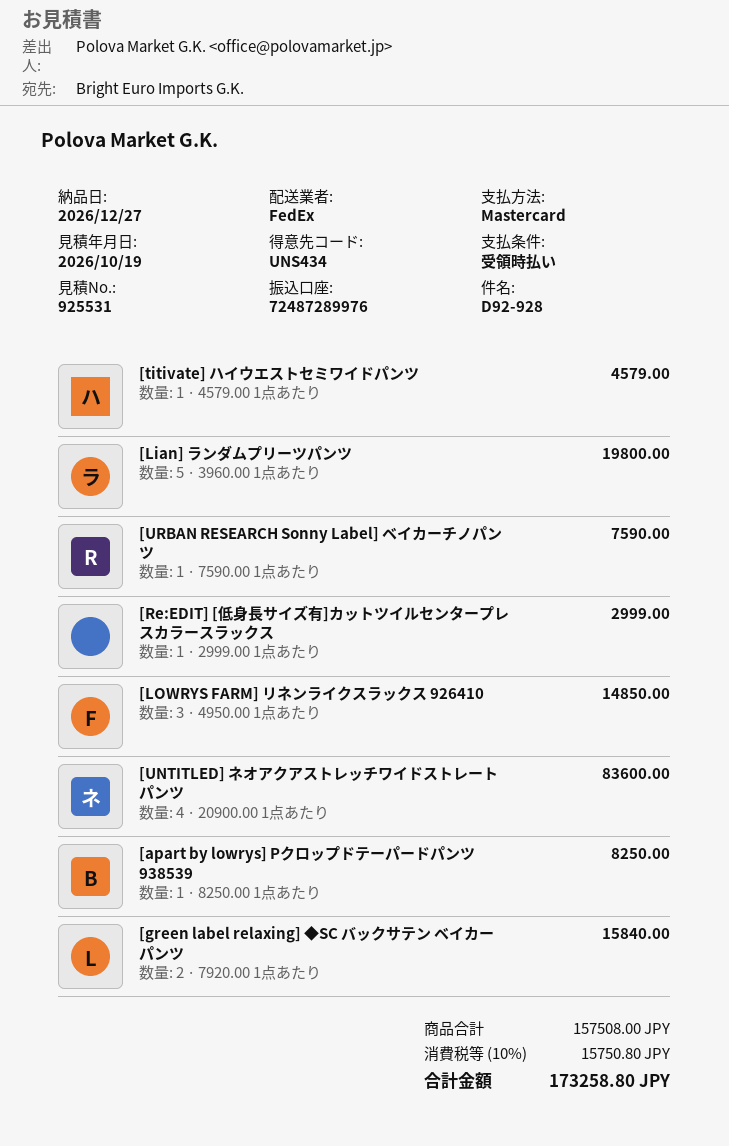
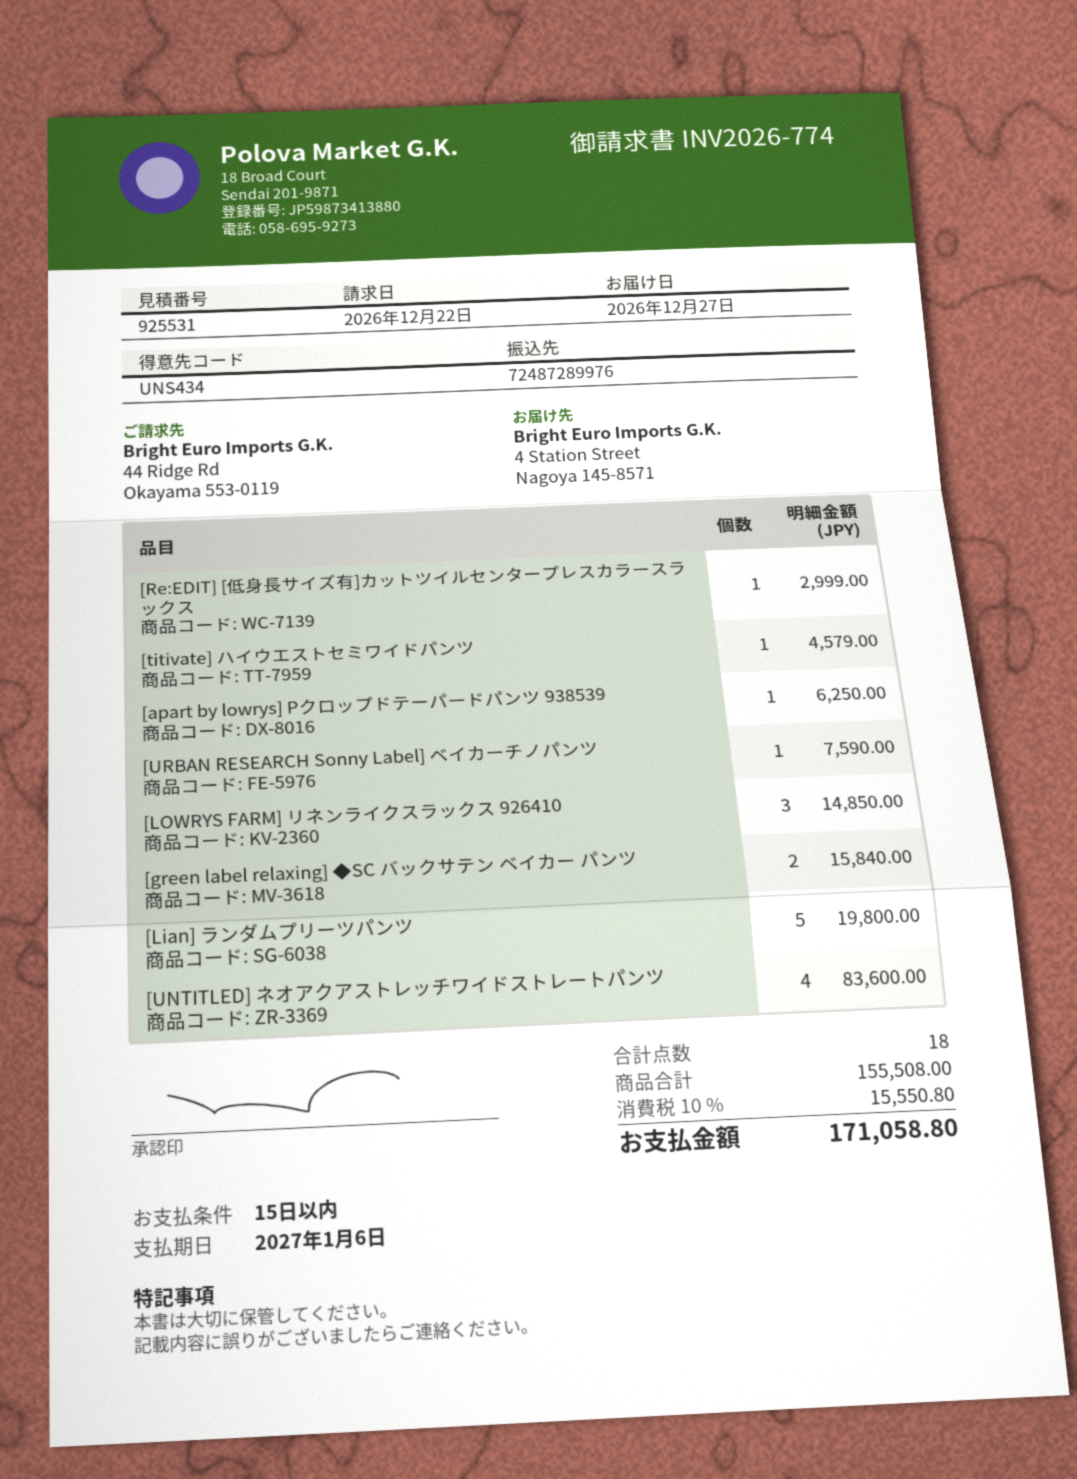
payment terms: on receipt -> 15 days
[apart by lowrys] Pクロップドテーパードパンツ 938539: 1 for 8250.00 -> 1 for 6250.00
subtotal: 157508.00 -> 155508.00
tax: 10% = 15750.80 -> 10% = 15550.80
total: 173258.80 -> 171058.80

